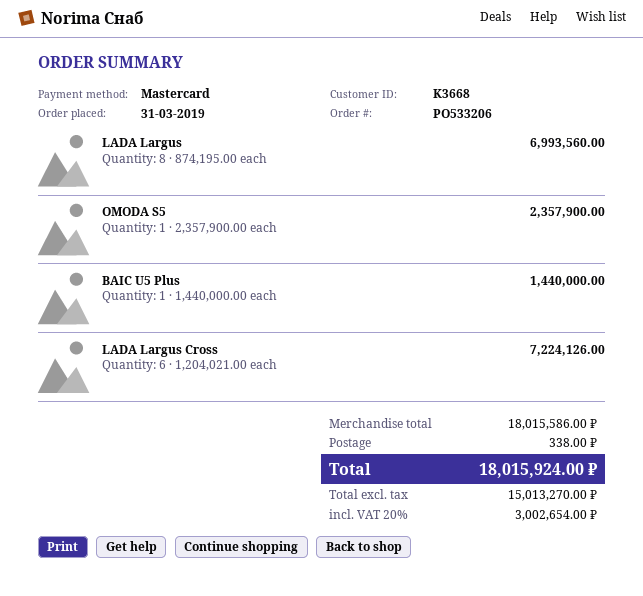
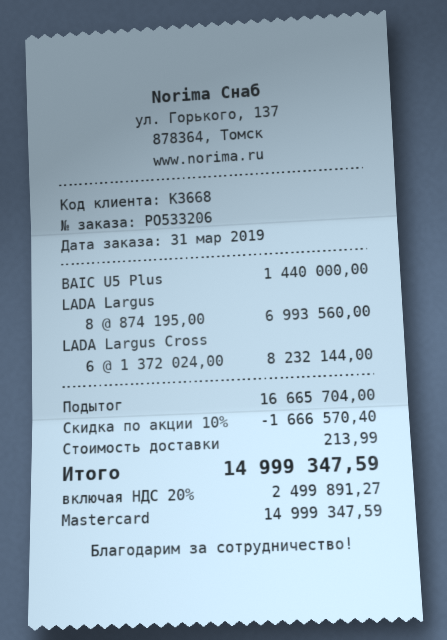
OMODA S5: 1 x 2357900.00 = 2357900.00 -> none
LADA Largus Cross: 6 x 1204021.00 = 7224126.00 -> 6 x 1372024.00 = 8232144.00
subtotal: 18015586.00 -> 16665704.00
discount: none -> 10% = 1666570.40
shipping: 338.00 -> 213.99
tax: 20% = 3002654.00 -> 20% = 2499891.27
total: 18015924.00 -> 14999347.59

